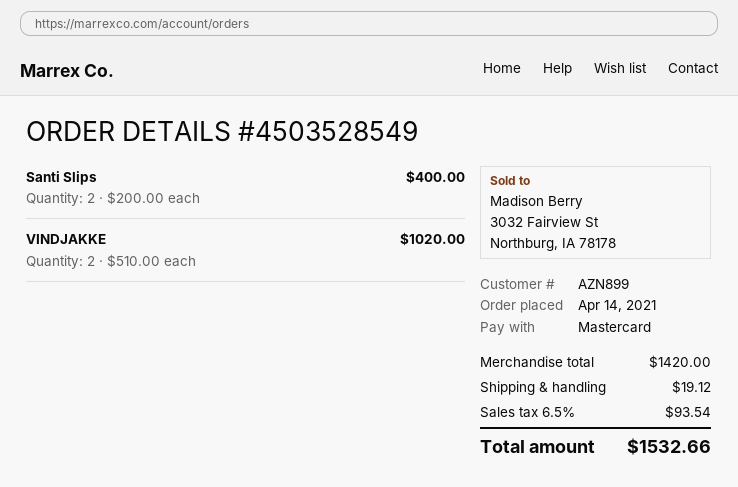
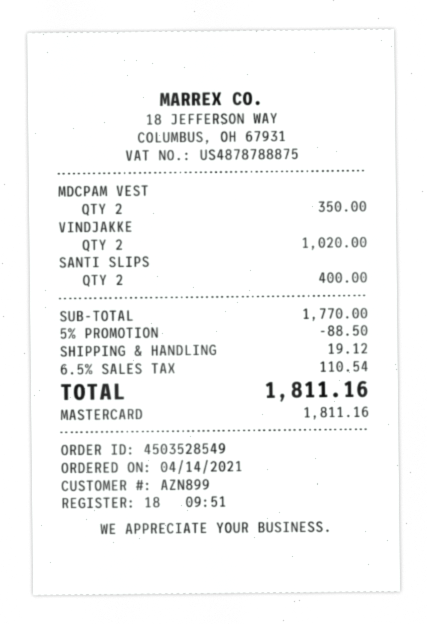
MDCPAM VEST: none -> 2 for 350.00
subtotal: 1420.00 -> 1770.00
discount: none -> 5% = 88.50
tax: 6.5% = 93.54 -> 6.5% = 110.54
total: 1532.66 -> 1811.16

